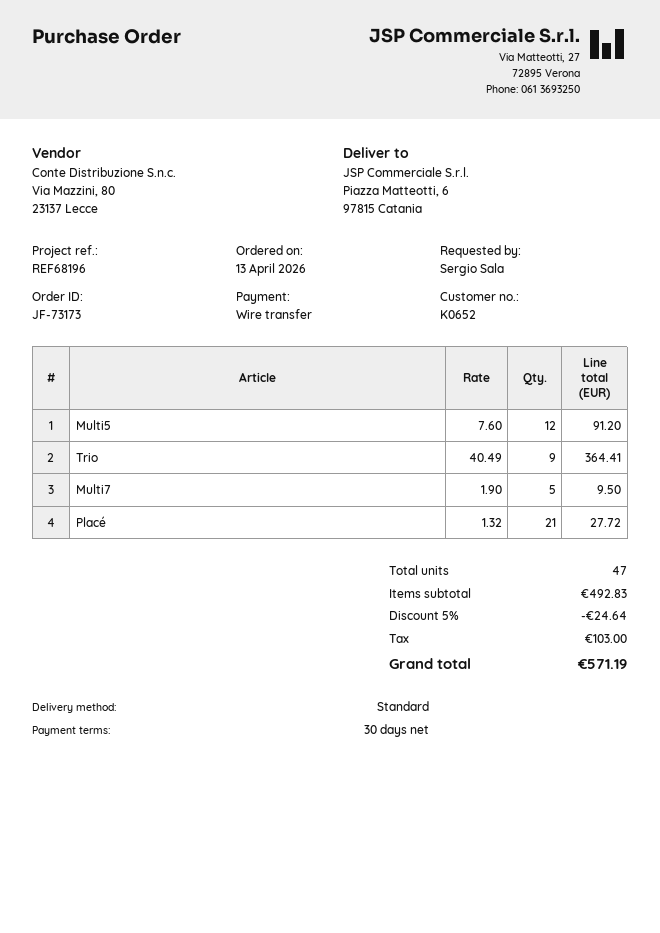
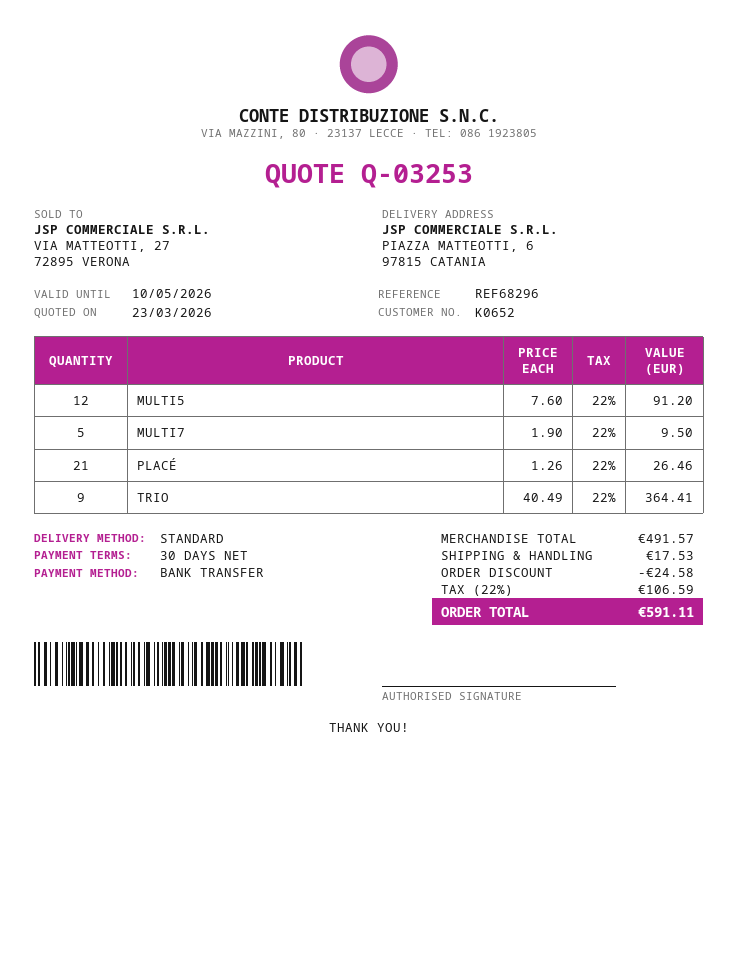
reference: REF68196 -> REF68296
Placé: 21 x 1.32 = 27.72 -> 21 x 1.26 = 26.46
subtotal: 492.83 -> 491.57
discount: 24.64 -> 24.58
shipping: none -> 17.53
tax: 103.00 -> 106.59
total: 571.19 -> 591.11

